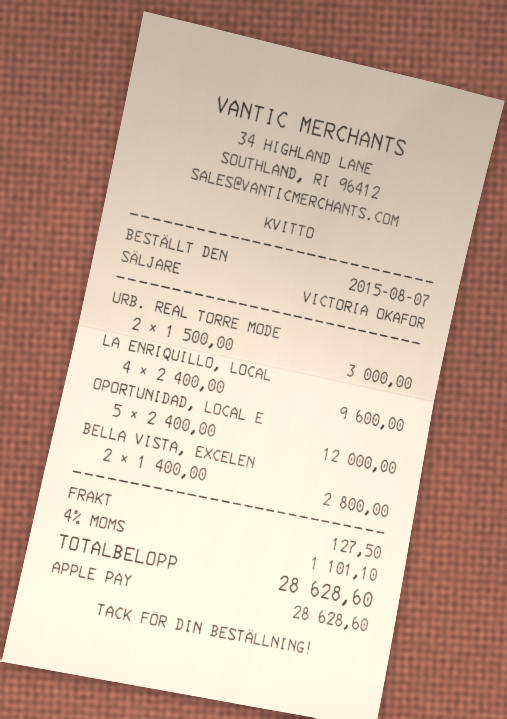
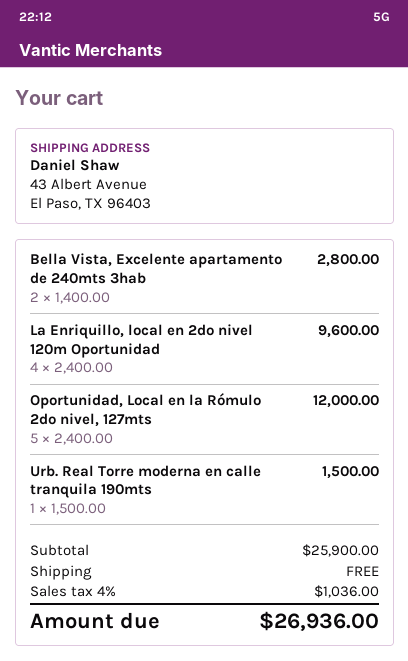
URB. REAL TORRE MODE: 2 x 1500.00 = 3000.00 -> 1 x 1500.00 = 1500.00
shipping: 127.50 -> 0.00
tax: 4% = 1101.10 -> 4% = 1036.00
total: 28628.60 -> 26936.00

